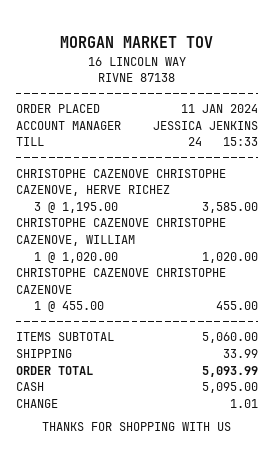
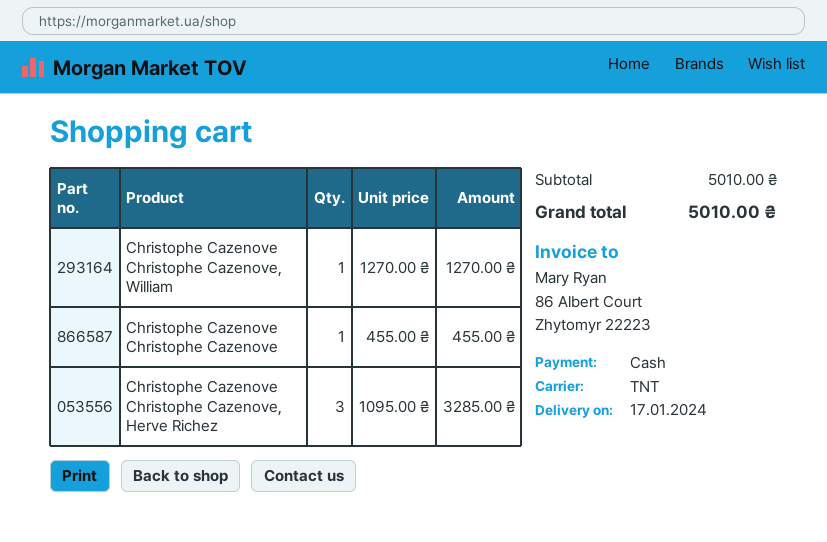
CHRISTOPHE CAZENOVE CHRISTOPHE CAZENOVE, HERVE RICHEZ: 3 x 1195.00 = 3585.00 -> 3 x 1095.00 = 3285.00
CHRISTOPHE CAZENOVE CHRISTOPHE CAZENOVE, WILLIAM: 1 x 1020.00 = 1020.00 -> 1 x 1270.00 = 1270.00
subtotal: 5060.00 -> 5010.00
shipping: 33.99 -> none
total: 5093.99 -> 5010.00

